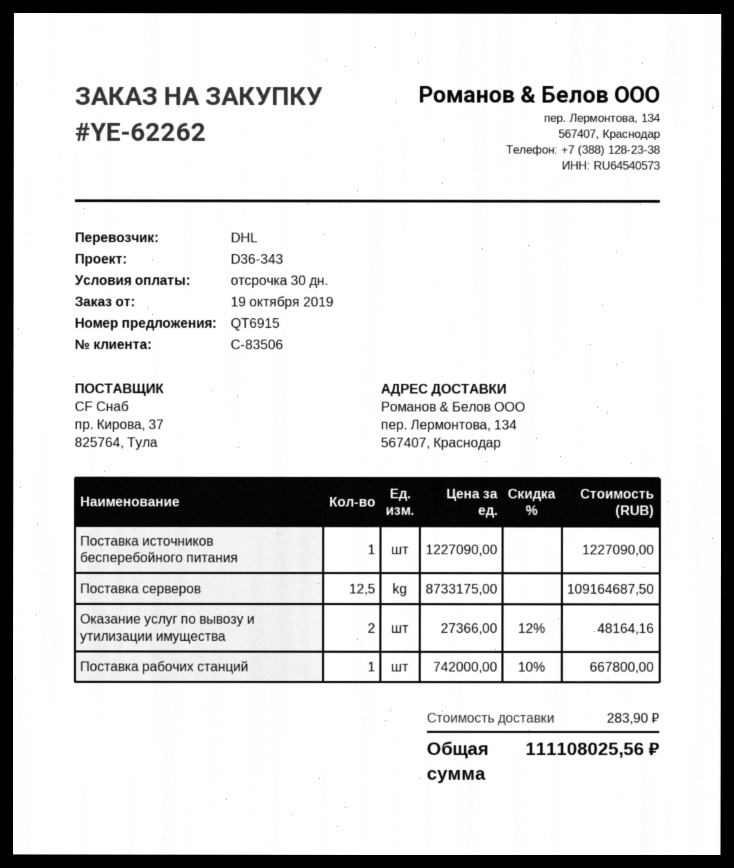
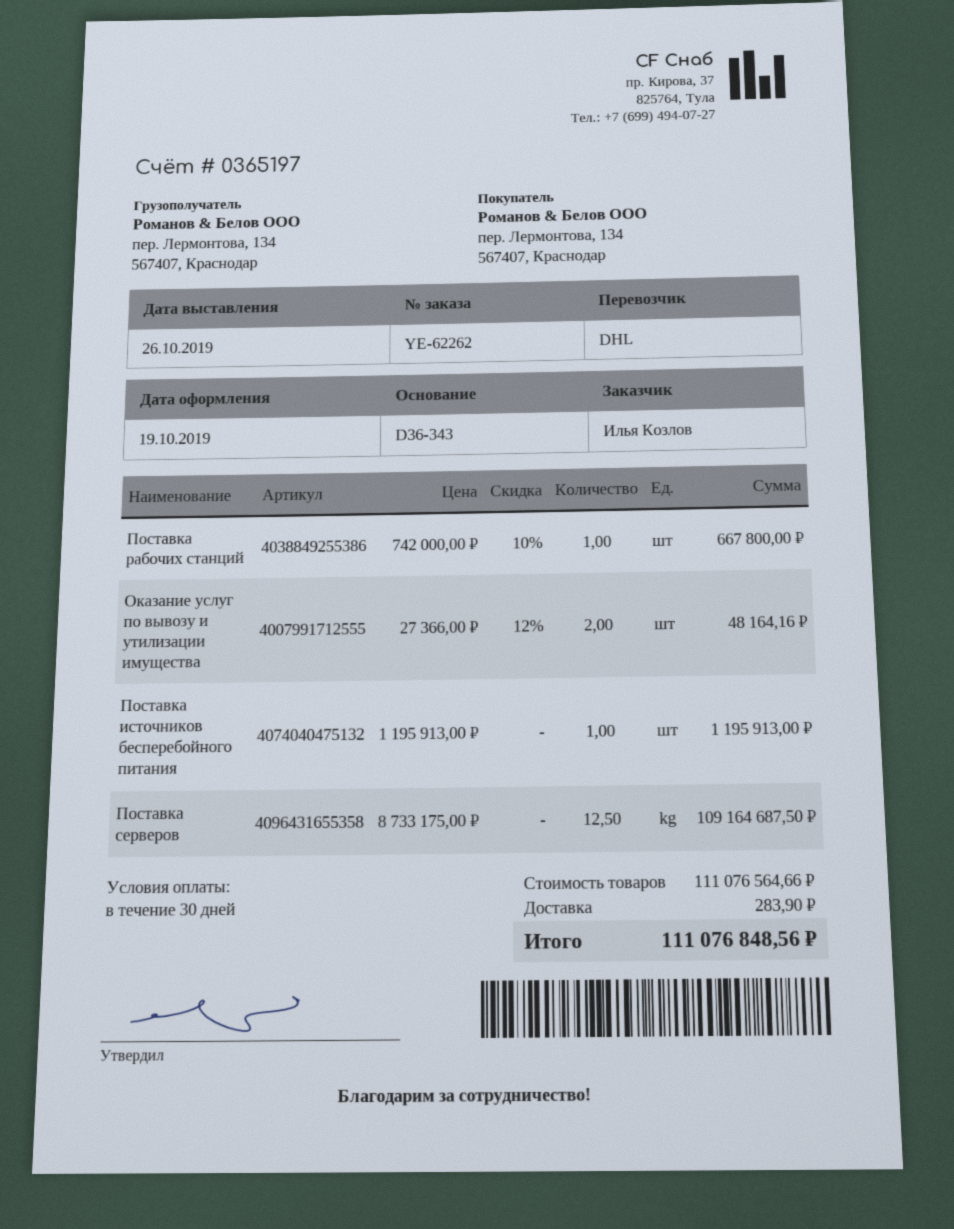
Поставка источников бесперебойного питания: 1 x 1227090.00 = 1227090.00 -> 1 x 1195913.00 = 1195913.00
total: 111108025.56 -> 111076848.56

